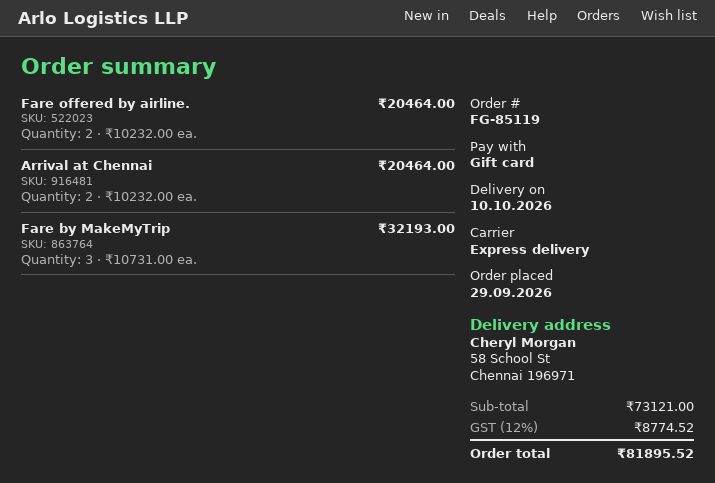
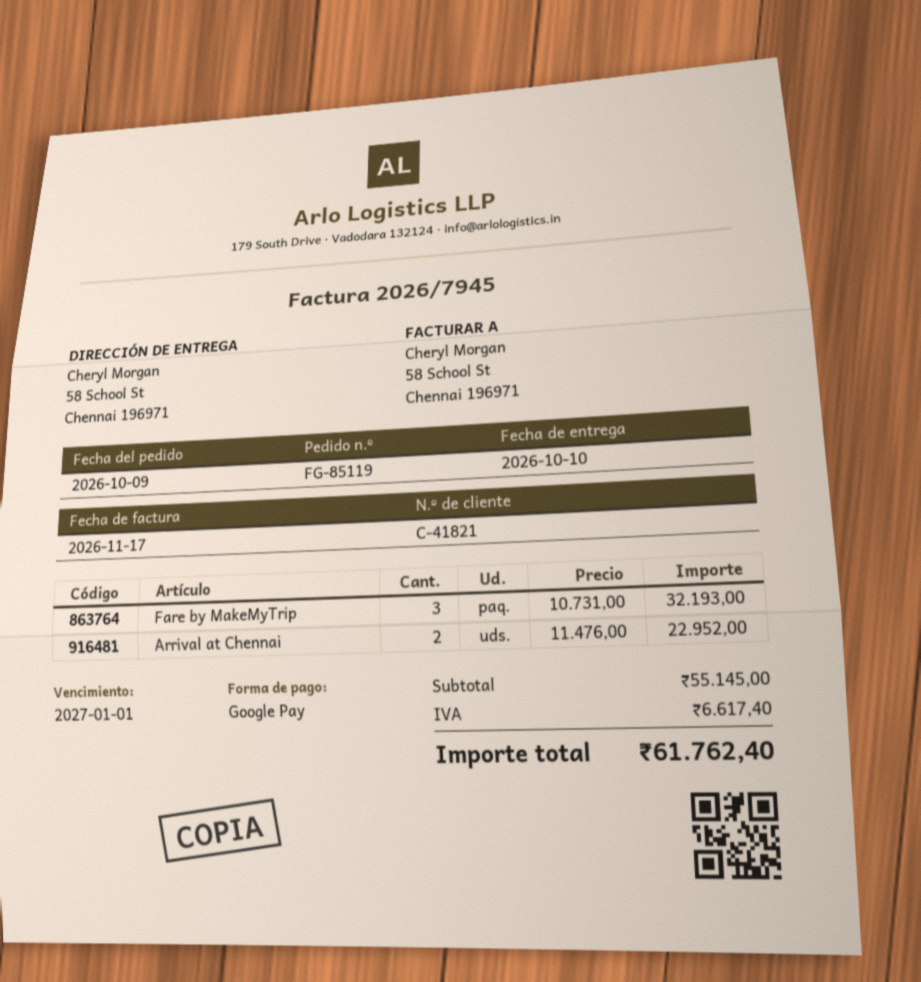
order date: 2026-09-29 -> 2026-10-09
payment method: gift card -> Google Pay
Fare offered by airline.: 2 x 10232.00 = 20464.00 -> none
Arrival at Chennai: 2 x 10232.00 = 20464.00 -> 2 x 11476.00 = 22952.00
subtotal: 73121.00 -> 55145.00
tax: 8774.52 -> 6617.40
total: 81895.52 -> 61762.40

